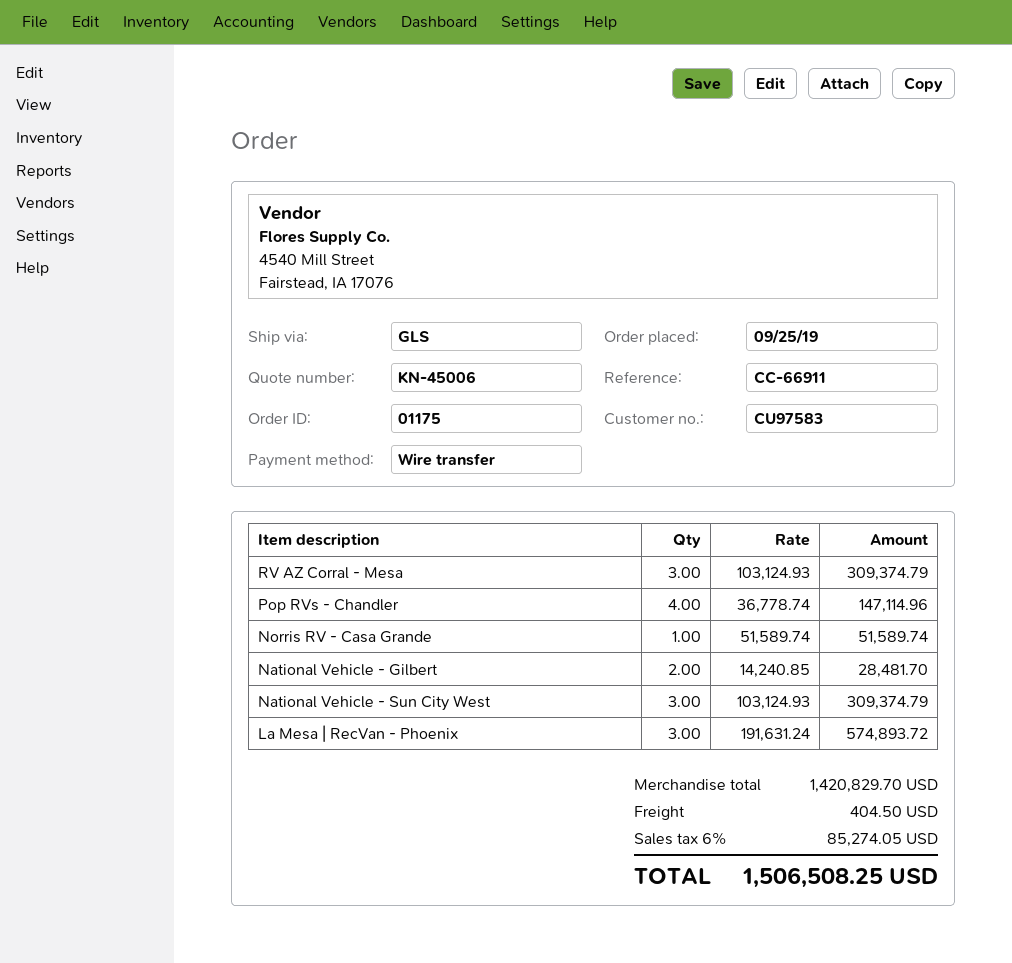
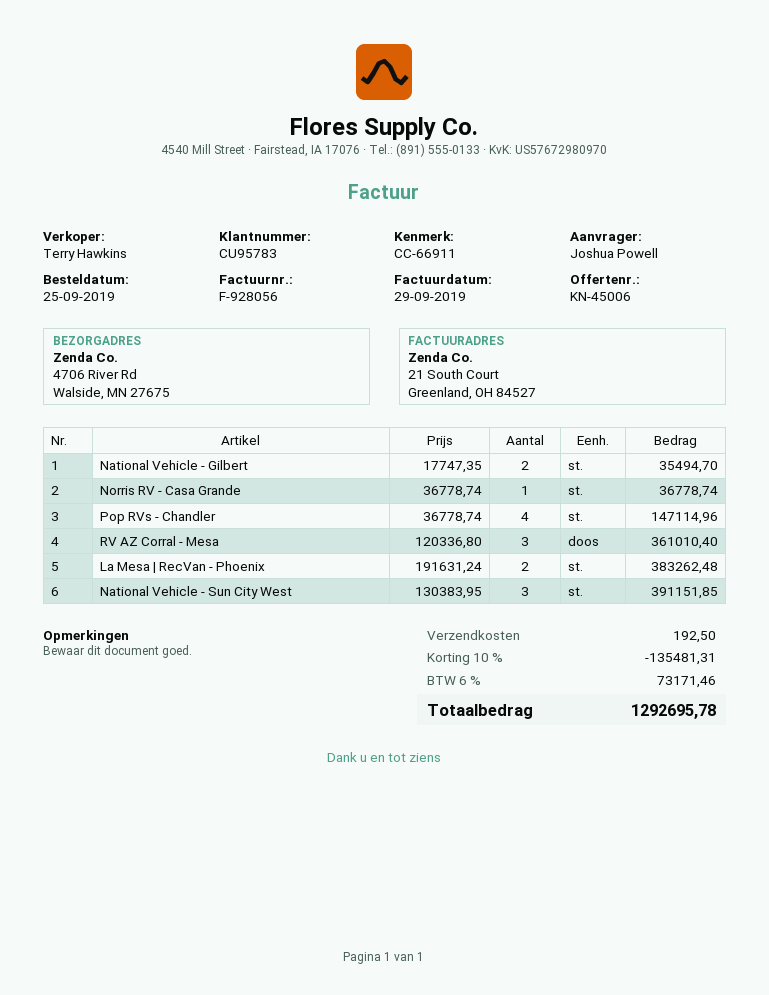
customer number: CU97583 -> CU95783
RV AZ Corral - Mesa: 3 x 103124.93 = 309374.79 -> 3 x 120336.80 = 361010.40
Norris RV - Casa Grande: 1 x 51589.74 = 51589.74 -> 1 x 36778.74 = 36778.74
National Vehicle - Gilbert: 2 x 14240.85 = 28481.70 -> 2 x 17747.35 = 35494.70
National Vehicle - Sun City West: 3 x 103124.93 = 309374.79 -> 3 x 130383.95 = 391151.85
La Mesa | RecVan - Phoenix: 3 x 191631.24 = 574893.72 -> 2 x 191631.24 = 383262.48
discount: none -> 10% = 135481.31
shipping: 404.50 -> 192.50
tax: 6% = 85274.05 -> 6% = 73171.46
total: 1506508.25 -> 1292695.78

